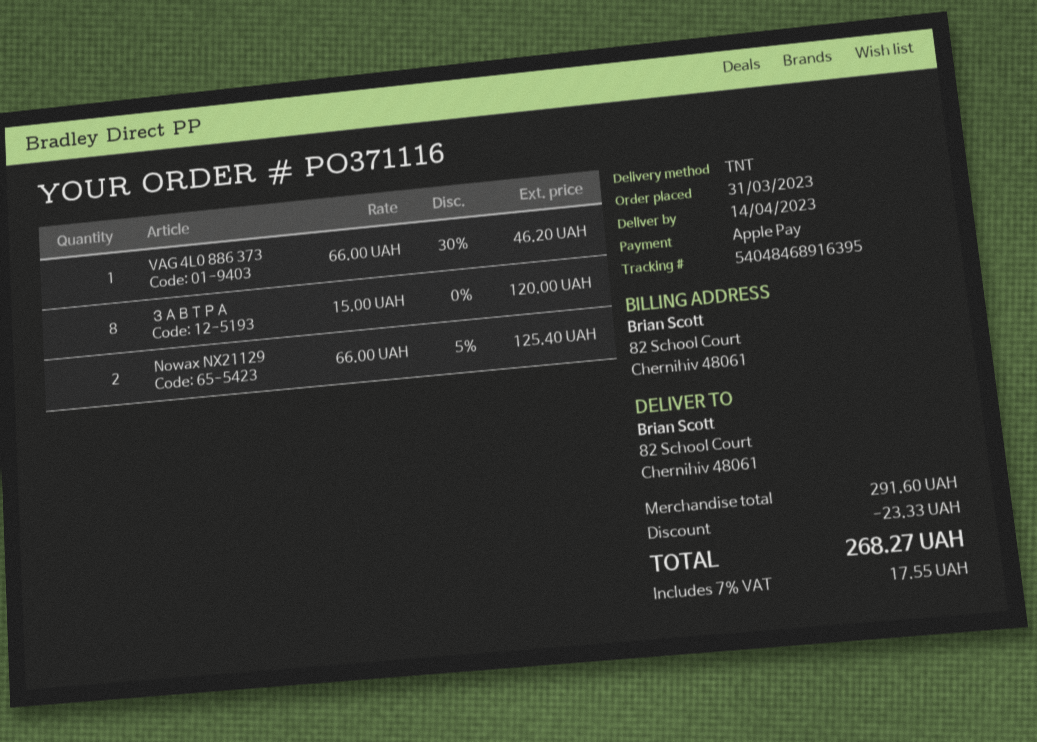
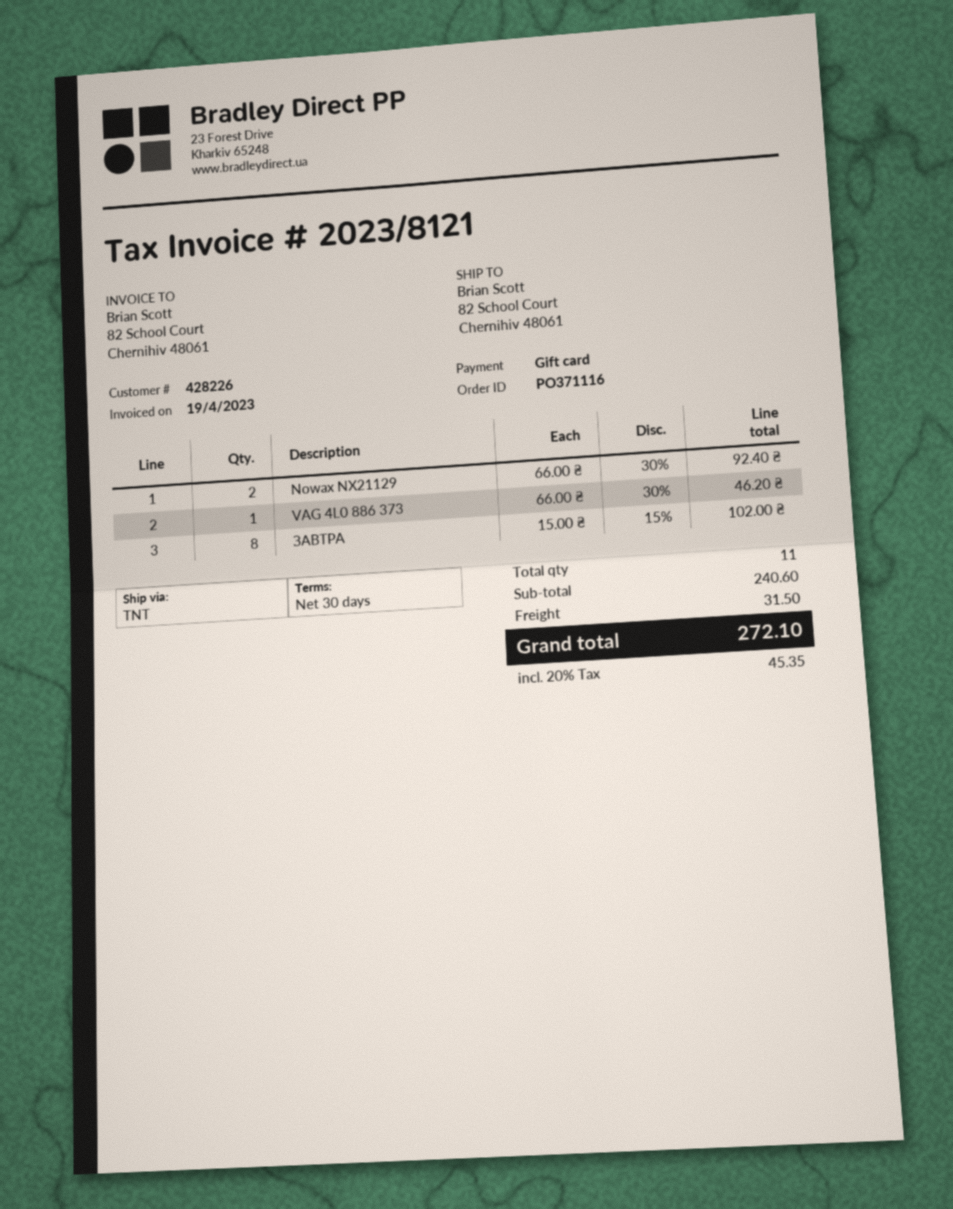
payment method: Apple Pay -> gift card
ЗАВТРА: 8 x 15.00 = 120.00 -> 8 x 15.00 - 15% = 102.00
Nowax NX21129: 2 x 66.00 - 5% = 125.40 -> 2 x 66.00 - 30% = 92.40
subtotal: 291.60 -> 240.60
discount: 23.33 -> none
shipping: none -> 31.50
tax: 7% = 17.55 -> 20% = 45.35
total: 268.27 -> 272.10

